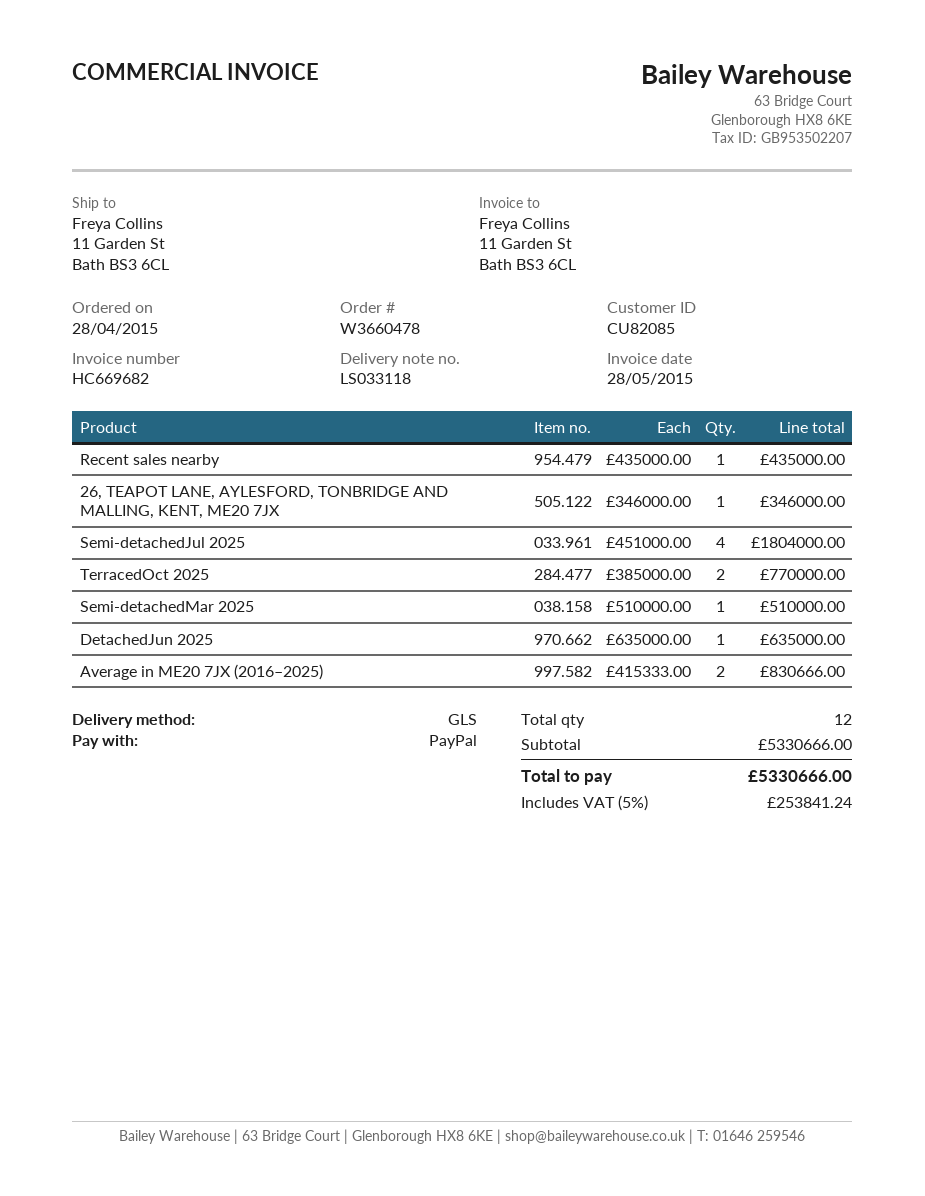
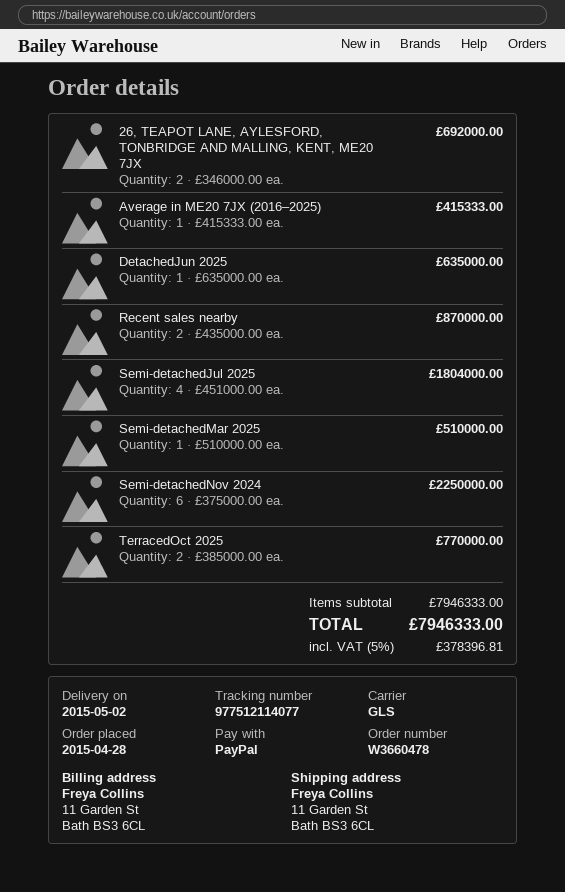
Recent sales nearby: 1 x 435000.00 = 435000.00 -> 2 x 435000.00 = 870000.00
26, TEAPOT LANE, AYLESFORD, TONBRIDGE AND MALLING, KENT, ME20 7JX: 1 x 346000.00 = 346000.00 -> 2 x 346000.00 = 692000.00
Average in ME20 7JX (2016–2025): 2 x 415333.00 = 830666.00 -> 1 x 415333.00 = 415333.00
Semi-detachedNov 2024: none -> 6 x 375000.00 = 2250000.00
subtotal: 5330666.00 -> 7946333.00
tax: 5% = 253841.24 -> 5% = 378396.81
total: 5330666.00 -> 7946333.00

